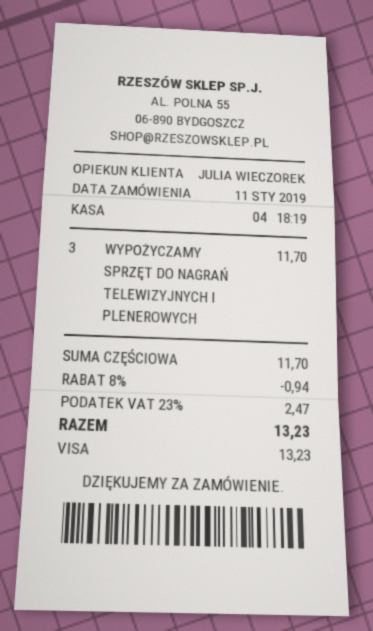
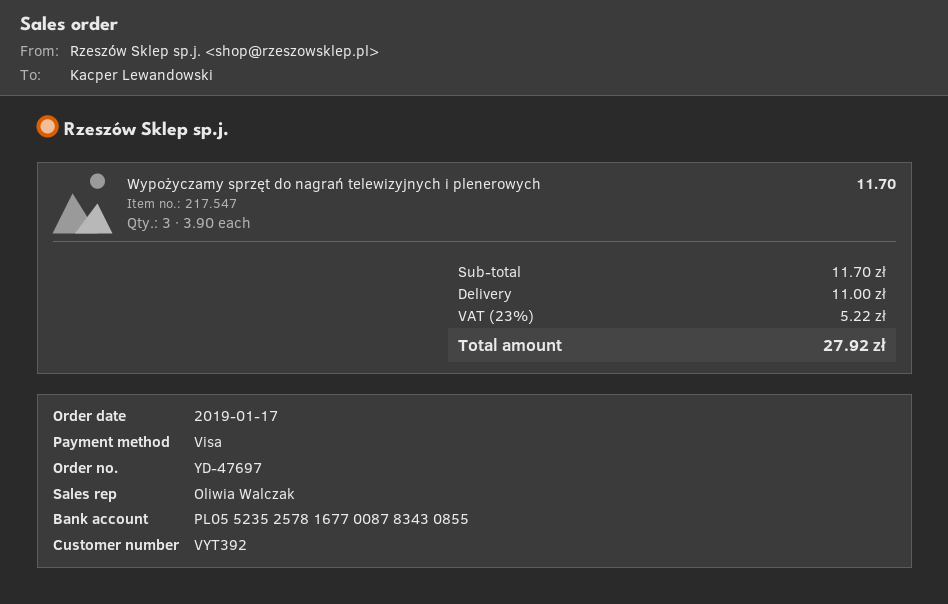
order date: 2019-01-11 -> 2019-01-17
sales rep: JULIA WIECZOREK -> Oliwia Walczak
discount: 8% = 0.94 -> none
shipping: none -> 11.00
tax: 23% = 2.47 -> 23% = 5.22
total: 13.23 -> 27.92

